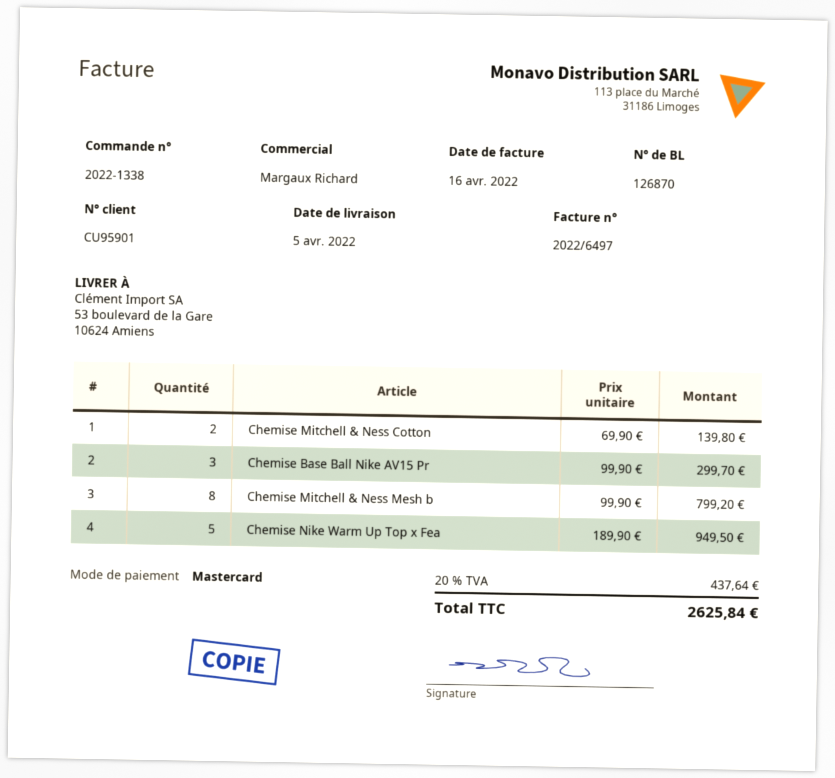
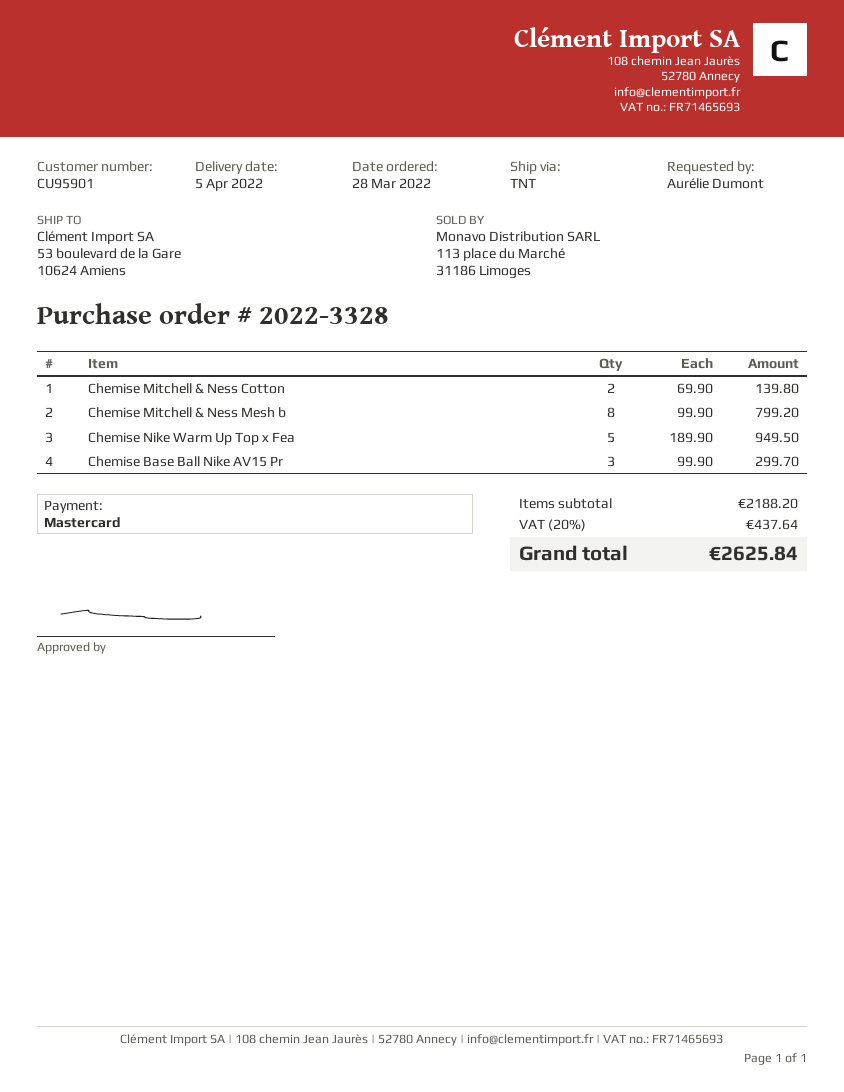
order number: 2022-1338 -> 2022-3328

